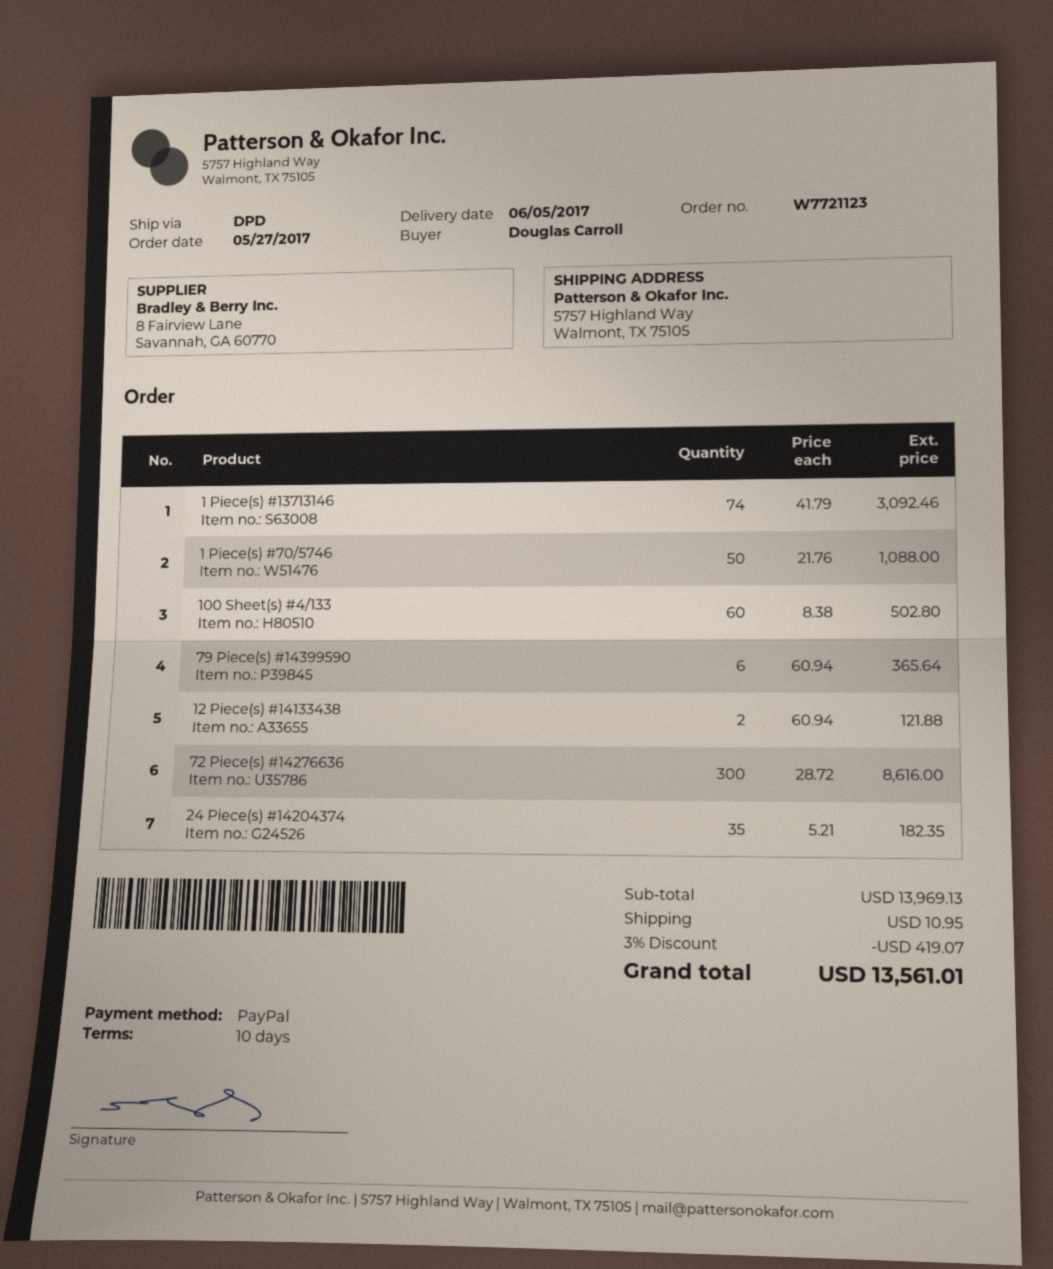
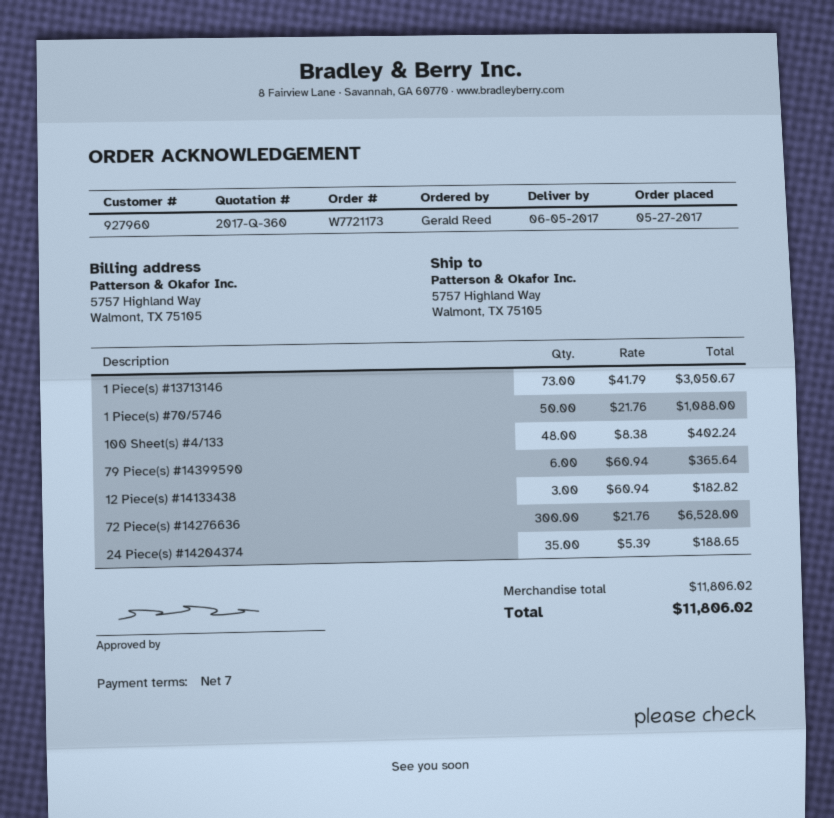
order number: W7721123 -> W7721173
payment terms: 10 days -> 7 days
ordered by: Douglas Carroll -> Gerald Reed
1 Piece(s) #13713146: 74 x 41.79 = 3092.46 -> 73 x 41.79 = 3050.67
100 Sheet(s) #4/133: 60 x 8.38 = 502.80 -> 48 x 8.38 = 402.24
12 Piece(s) #14133438: 2 x 60.94 = 121.88 -> 3 x 60.94 = 182.82
72 Piece(s) #14276636: 300 x 28.72 = 8616.00 -> 300 x 21.76 = 6528.00
24 Piece(s) #14204374: 35 x 5.21 = 182.35 -> 35 x 5.39 = 188.65
subtotal: 13969.13 -> 11806.02
discount: 3% = 419.07 -> none
shipping: 10.95 -> none
total: 13561.01 -> 11806.02

